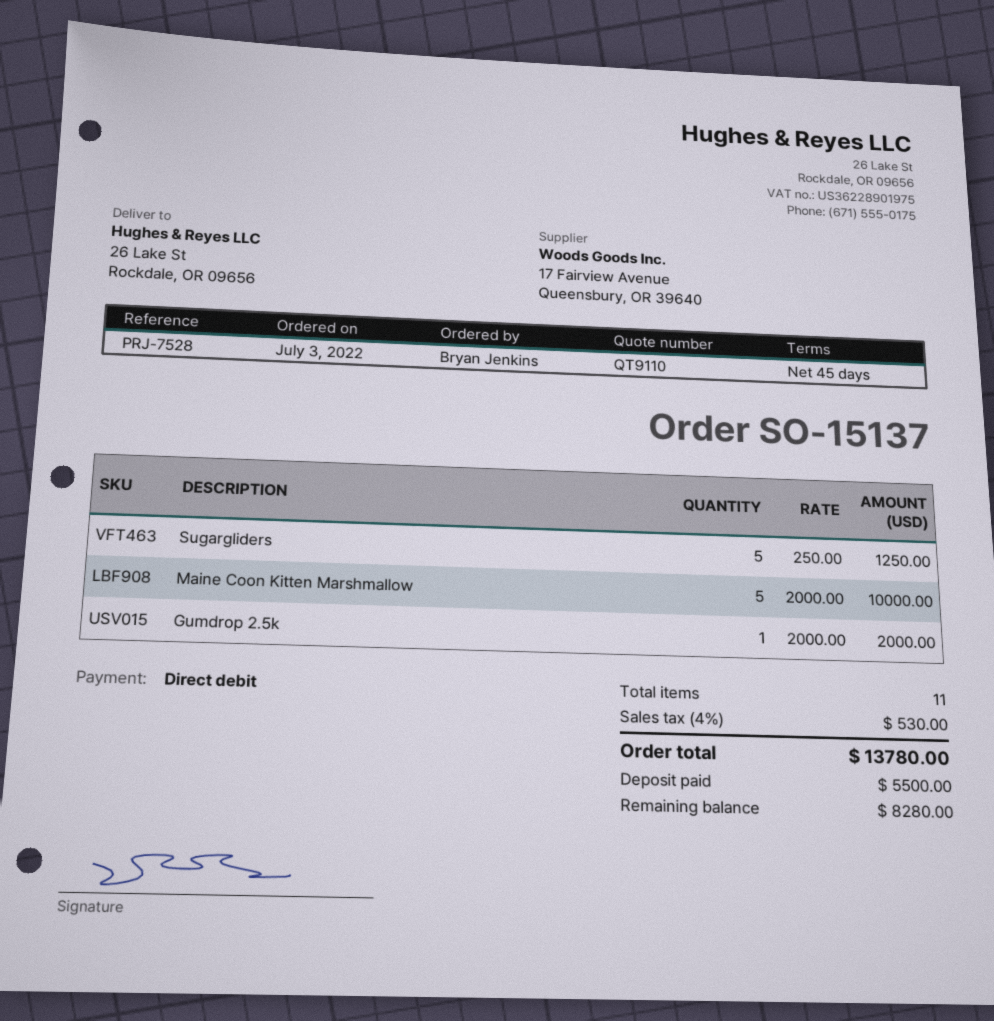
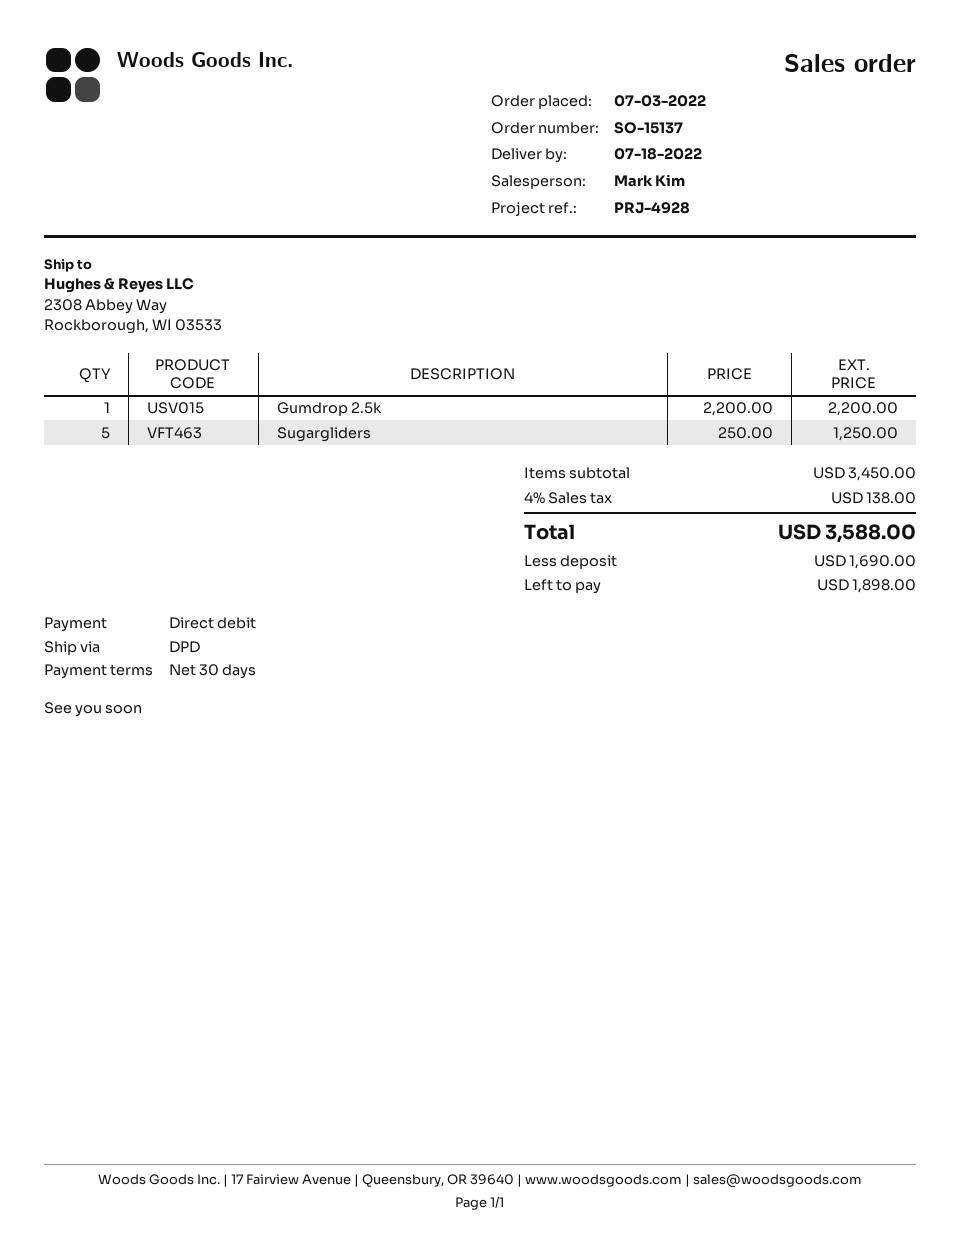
payment terms: 45 days -> 30 days
reference: PRJ-7528 -> PRJ-4928
ship to: 26 Lake St, Rockdale, OR 09656 -> 2308 Abbey Way, Rockborough, WI 03533
Maine Coon Kitten Marshmallow: 5 x 2000.00 = 10000.00 -> none
Gumdrop 2.5k: 1 x 2000.00 = 2000.00 -> 1 x 2200.00 = 2200.00
tax: 4% = 530.00 -> 4% = 138.00
total: 13780.00 -> 3588.00
deposit: 5500.00 -> 1690.00
balance: 8280.00 -> 1898.00

